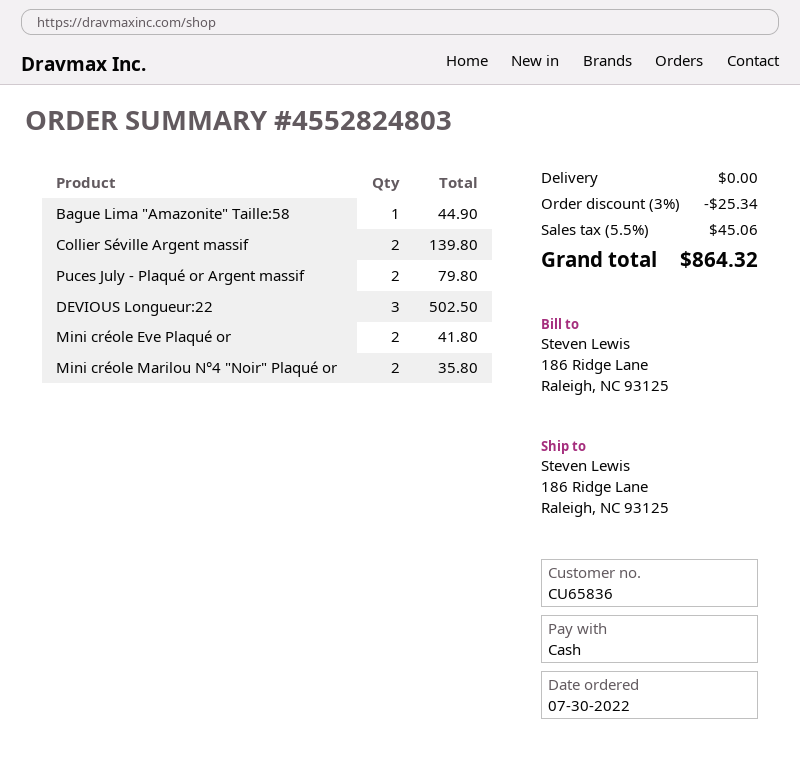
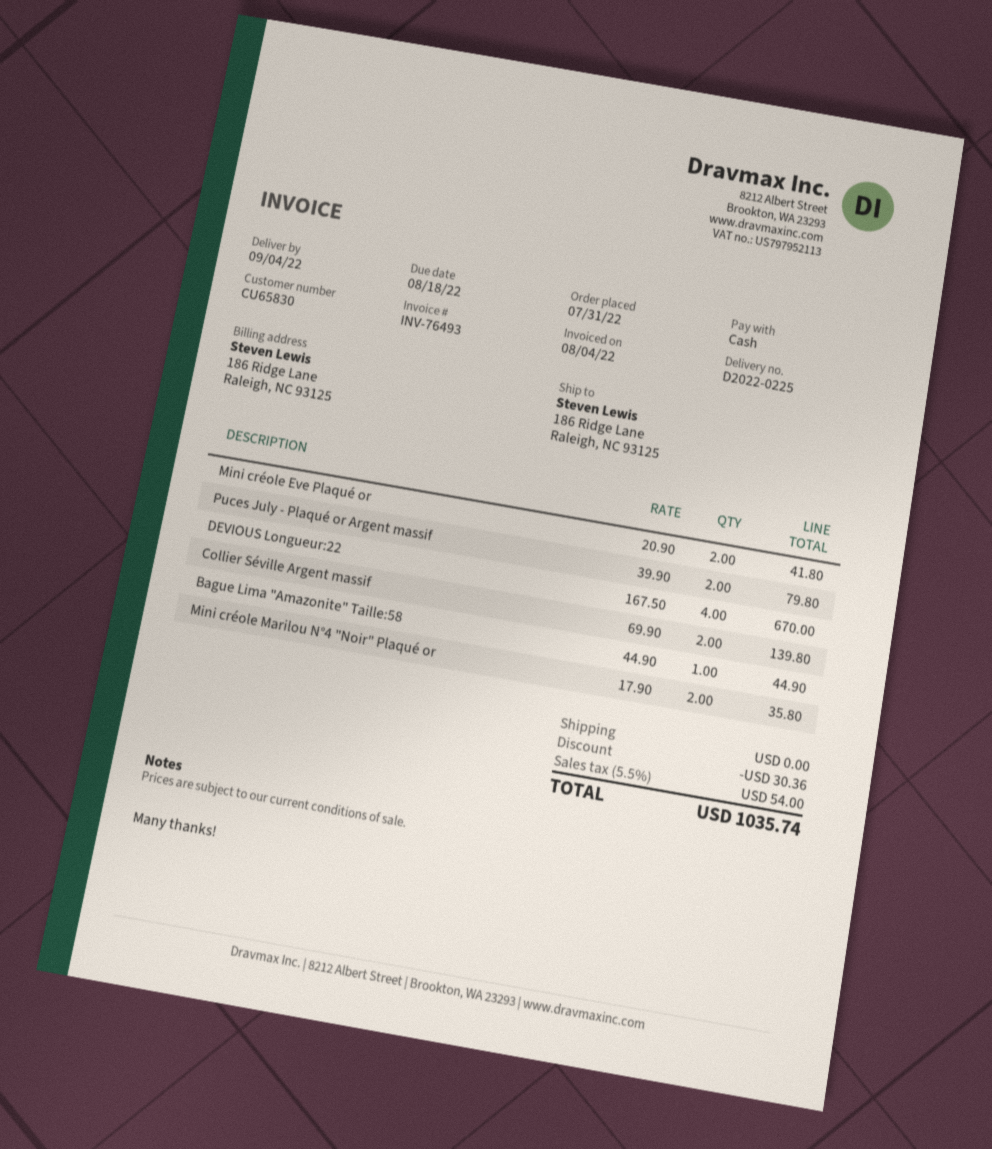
order date: 2022-07-30 -> 2022-07-31
customer number: CU65836 -> CU65830
DEVIOUS Longueur:22: 3 for 502.50 -> 4 for 670.00
discount: 25.34 -> 30.36
tax: 5.5% = 45.06 -> 5.5% = 54.00
total: 864.32 -> 1035.74

